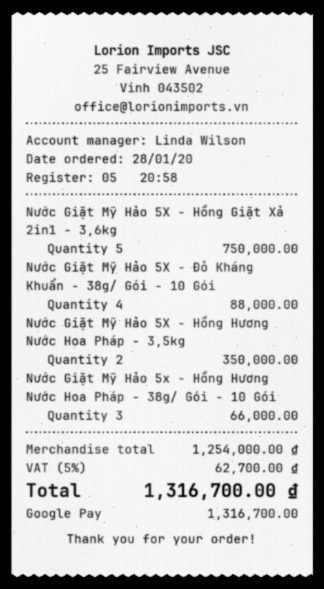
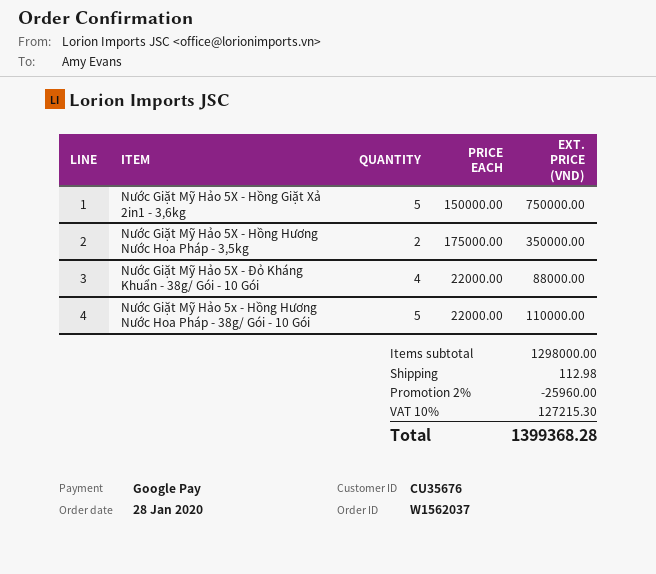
Nước Giặt Mỹ Hảo 5x - Hồng Hương Nước Hoa Pháp - 38g/ Gói - 10 Gói: 3 for 66000.00 -> 5 for 110000.00
subtotal: 1254000.00 -> 1298000.00
discount: none -> 2% = 25960.00
shipping: none -> 112.98
tax: 5% = 62700.00 -> 10% = 127215.30
total: 1316700.00 -> 1399368.28

